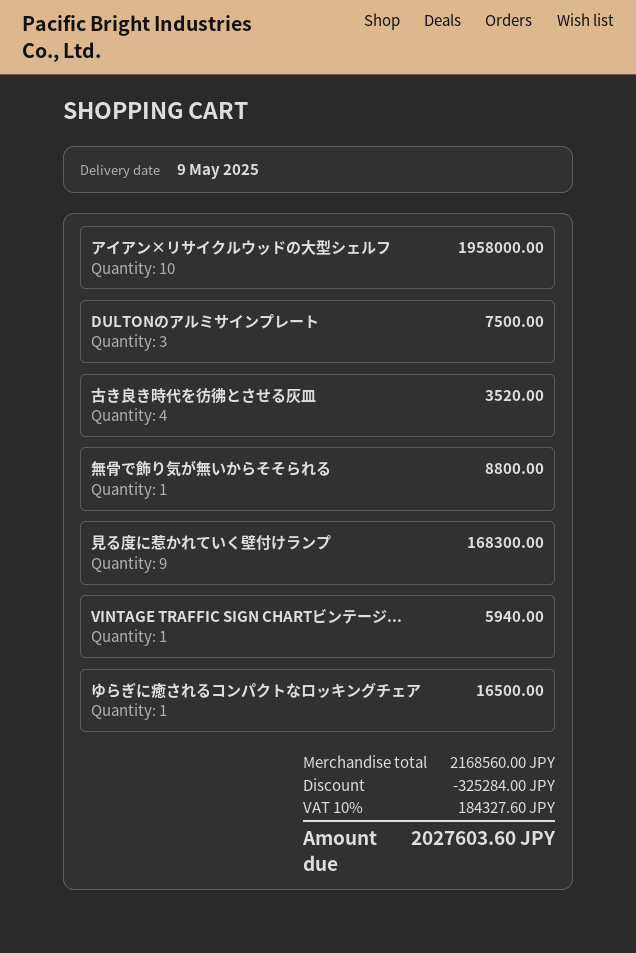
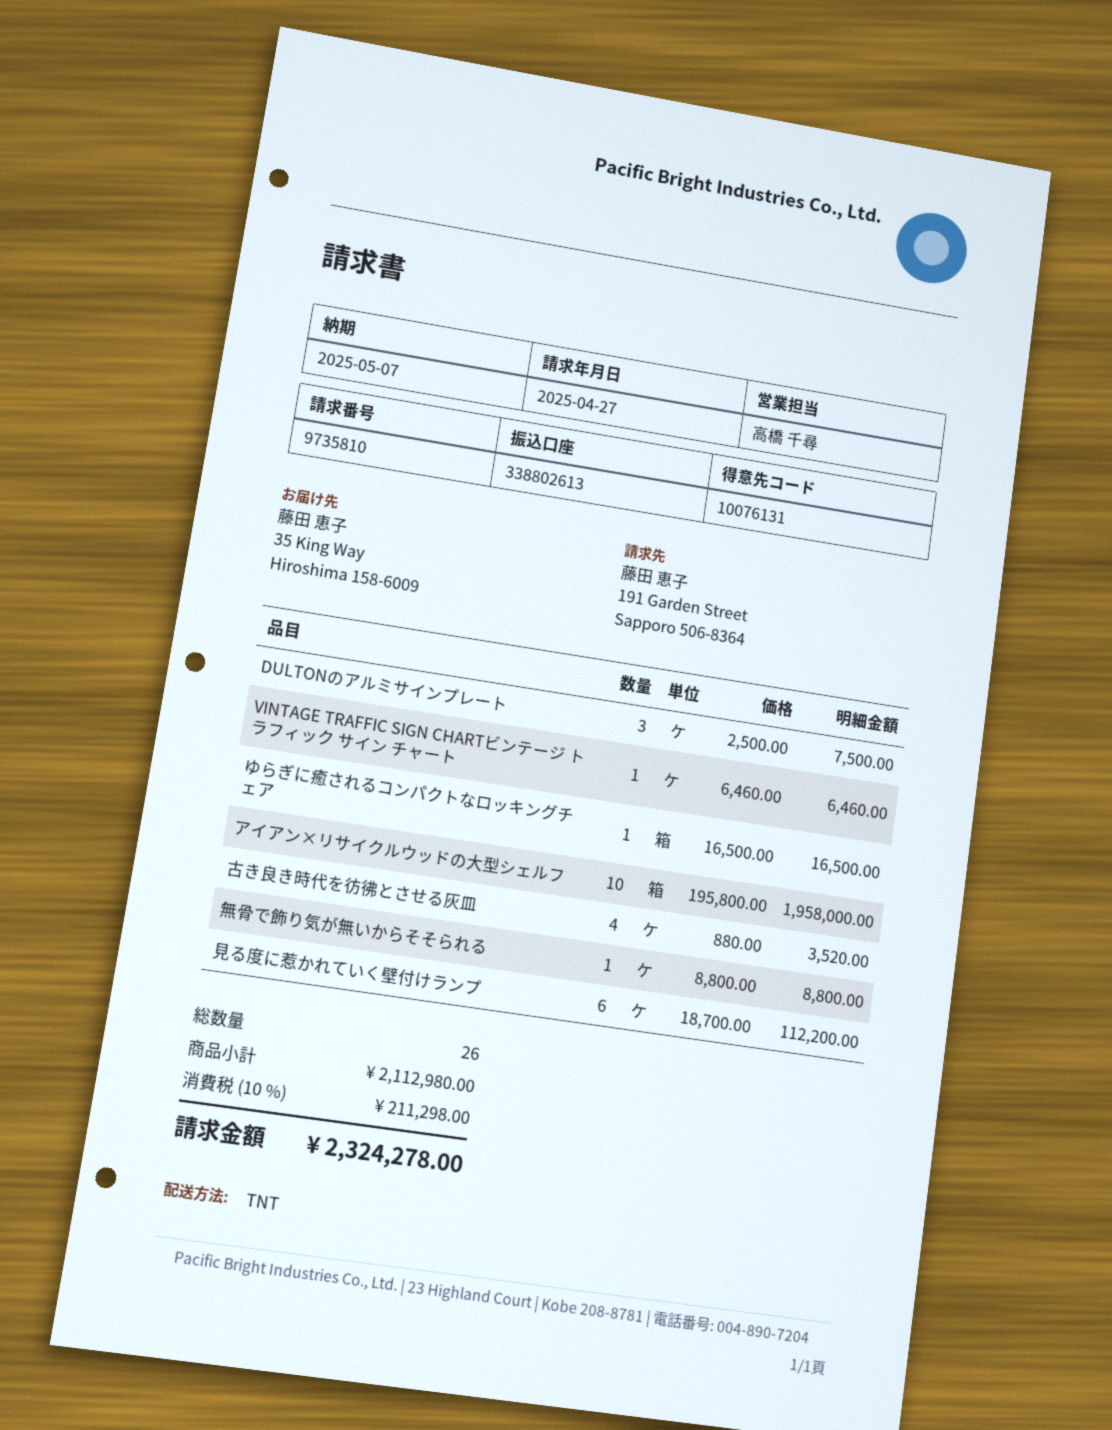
delivery date: 2025-05-09 -> 2025-05-07
見る度に惹かれていく壁付けランプ: 9 for 168300.00 -> 6 for 112200.00
VINTAGE TRAFFIC SIGN CHARTビンテージ...: 1 for 5940.00 -> 1 for 6460.00
subtotal: 2168560.00 -> 2112980.00
discount: 325284.00 -> none
tax: 10% = 184327.60 -> 10% = 211298.00
total: 2027603.60 -> 2324278.00

